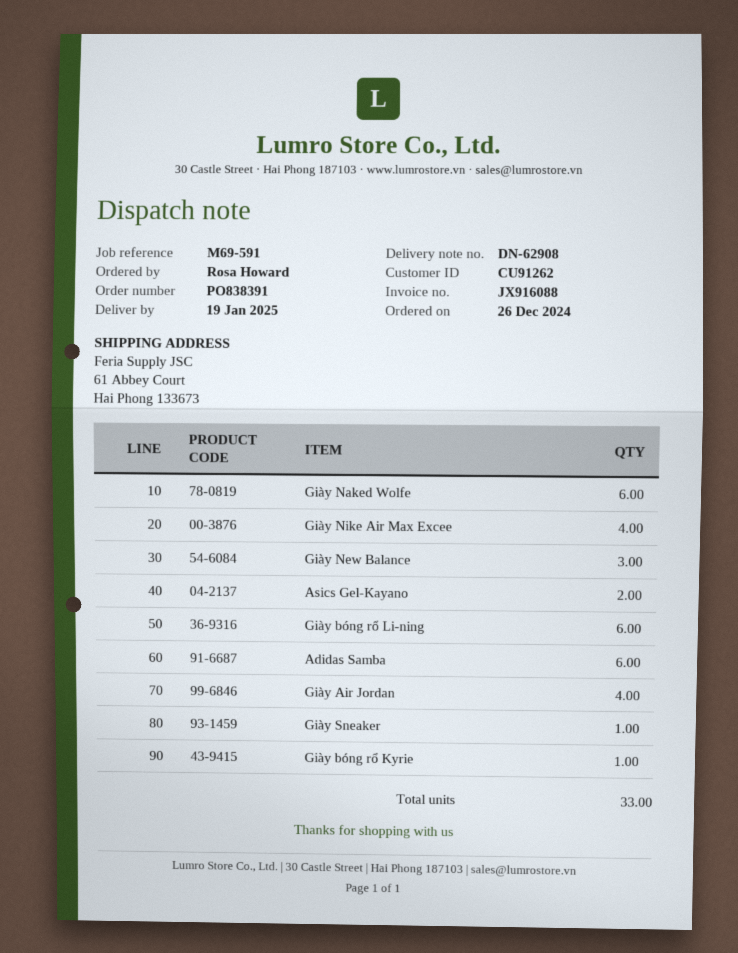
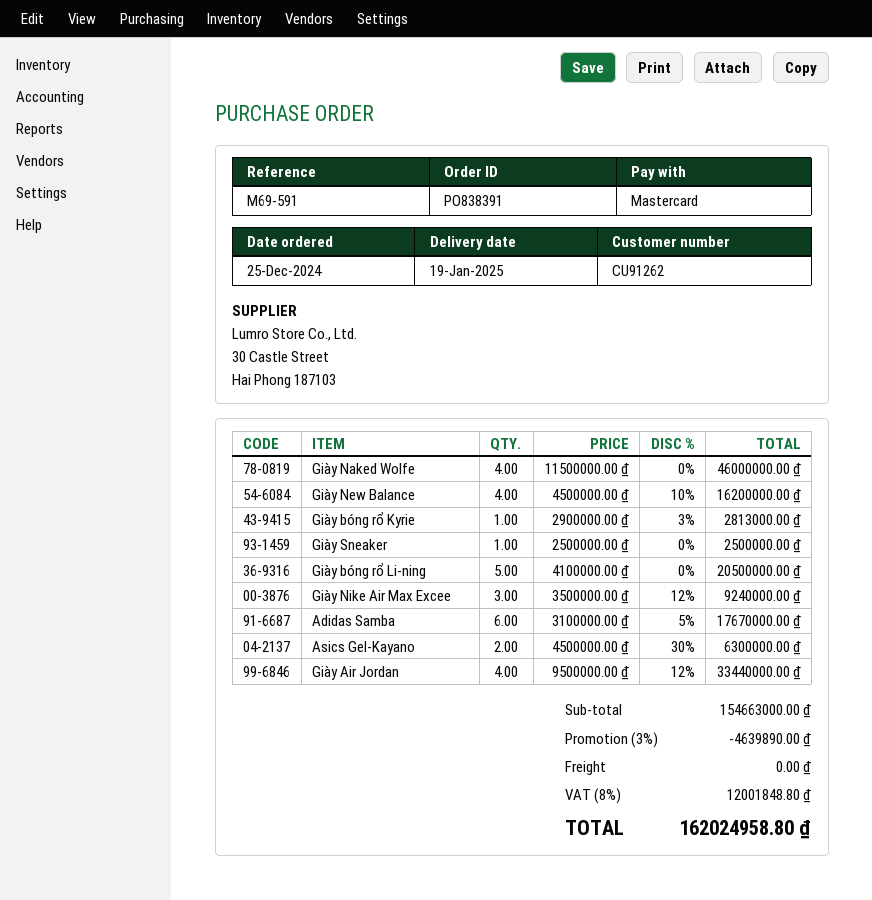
order date: 2024-12-26 -> 2024-12-25
Giày Naked Wolfe: 6 -> 4
Giày Nike Air Max Excee: 4 -> 3
Giày New Balance: 3 -> 4
Giày bóng rổ Li-ning: 6 -> 5

